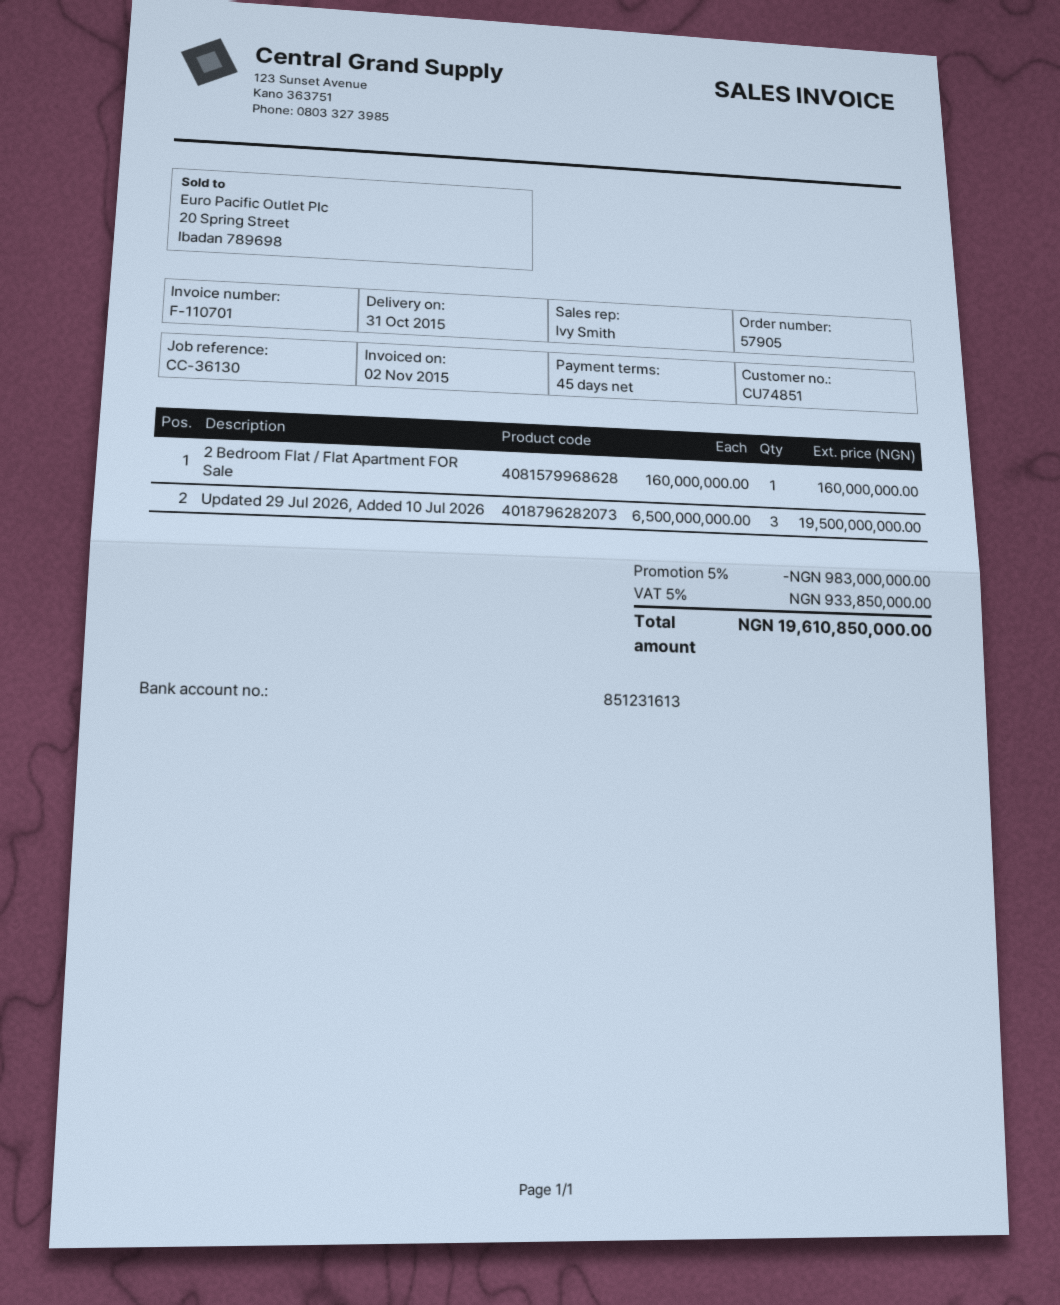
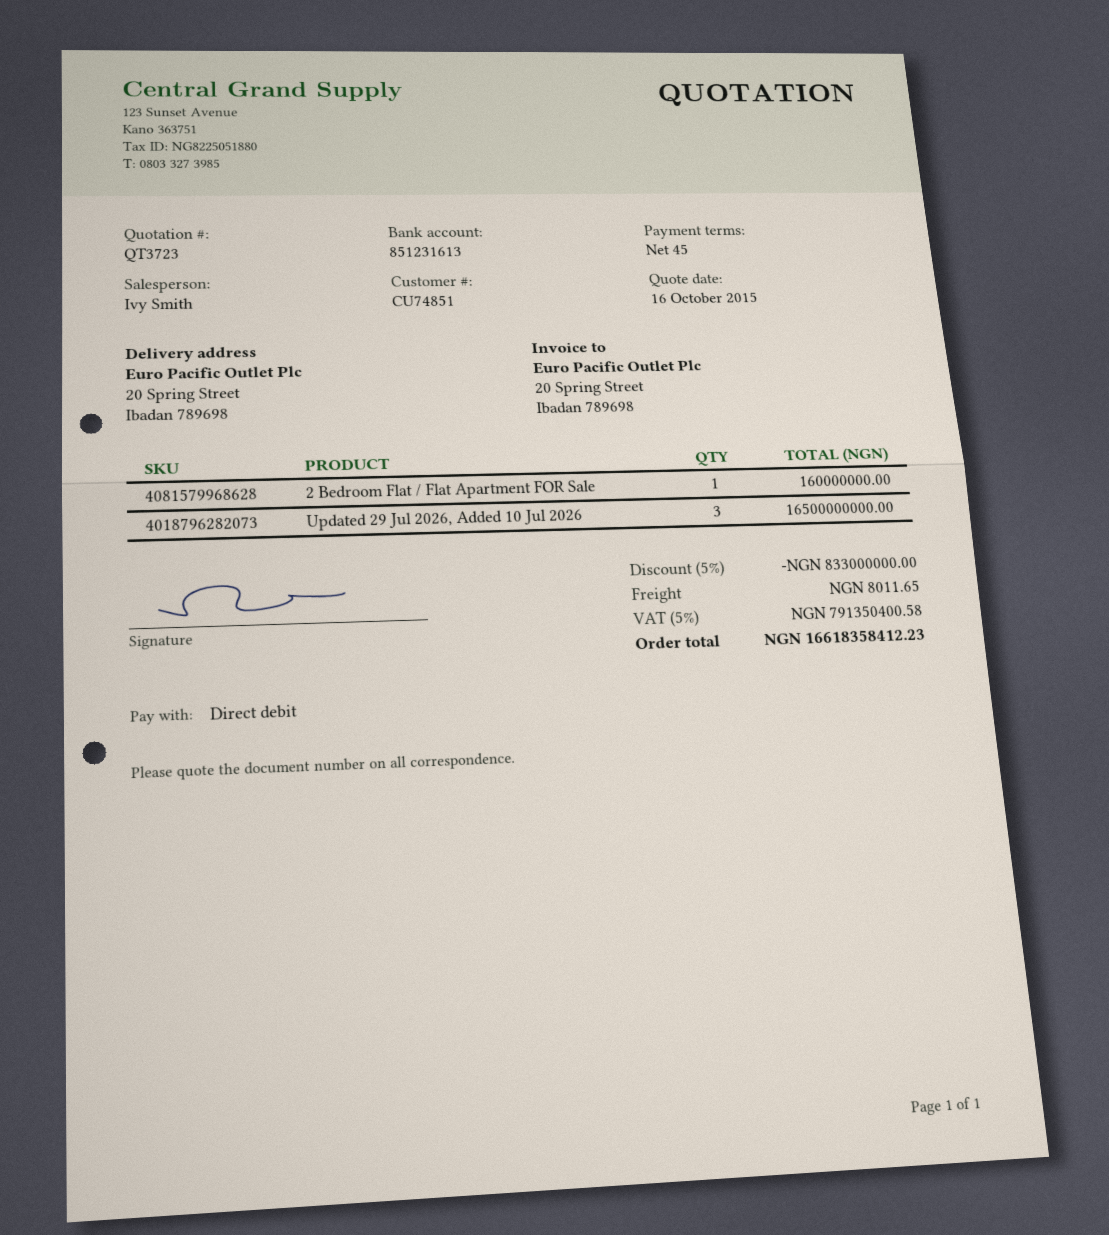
Updated 29 Jul 2026, Added 10 Jul 2026: 3 for 19500000000.00 -> 3 for 16500000000.00
discount: 5% = 983000000.00 -> 5% = 833000000.00
shipping: none -> 8011.65
tax: 5% = 933850000.00 -> 5% = 791350400.58
total: 19610850000.00 -> 16618358412.23

